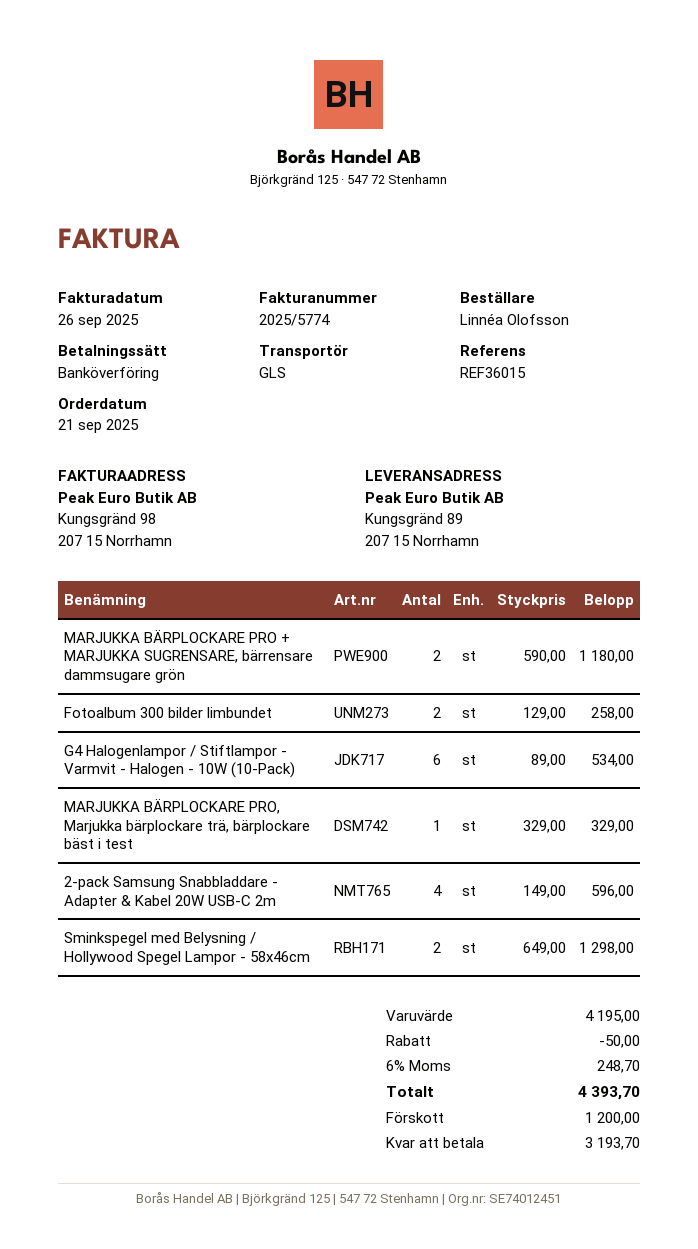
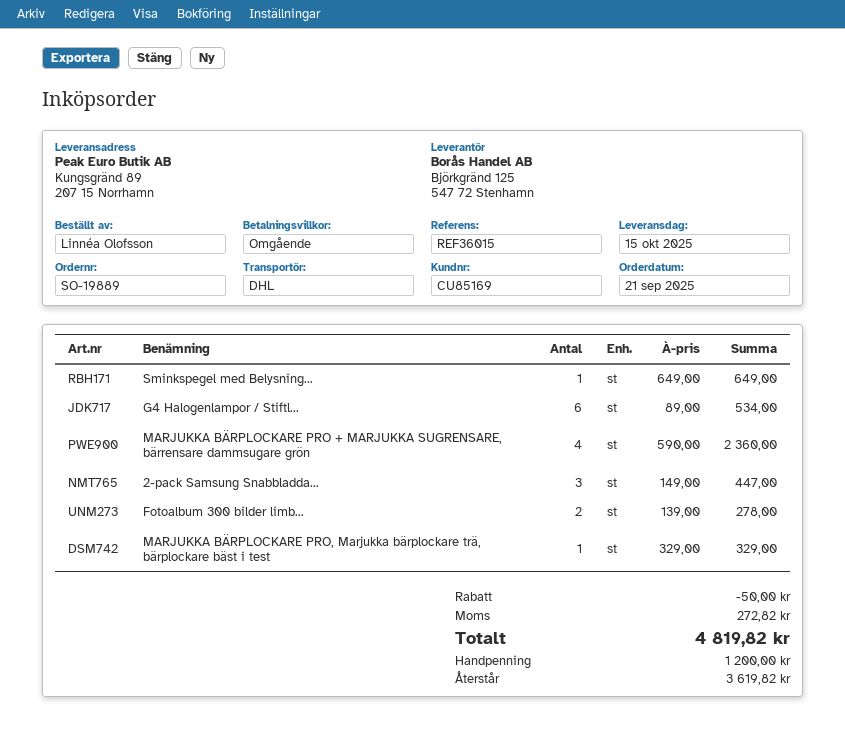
shipping method: GLS -> DHL
MARJUKKA BÄRPLOCKARE PRO + MARJUKKA SUGRENSARE, bärrensare dammsugare grön: 2 x 590.00 = 1180.00 -> 4 x 590.00 = 2360.00
Fotoalbum 300 bilder limbundet: 2 x 129.00 = 258.00 -> 2 x 139.00 = 278.00
2-pack Samsung Snabbladdare - Adapter & Kabel 20W USB-C 2m: 4 x 149.00 = 596.00 -> 3 x 149.00 = 447.00
Sminkspegel med Belysning / Hollywood Spegel Lampor - 58x46cm: 2 x 649.00 = 1298.00 -> 1 x 649.00 = 649.00
tax: 248.70 -> 272.82
total: 4393.70 -> 4819.82
balance: 3193.70 -> 3619.82

